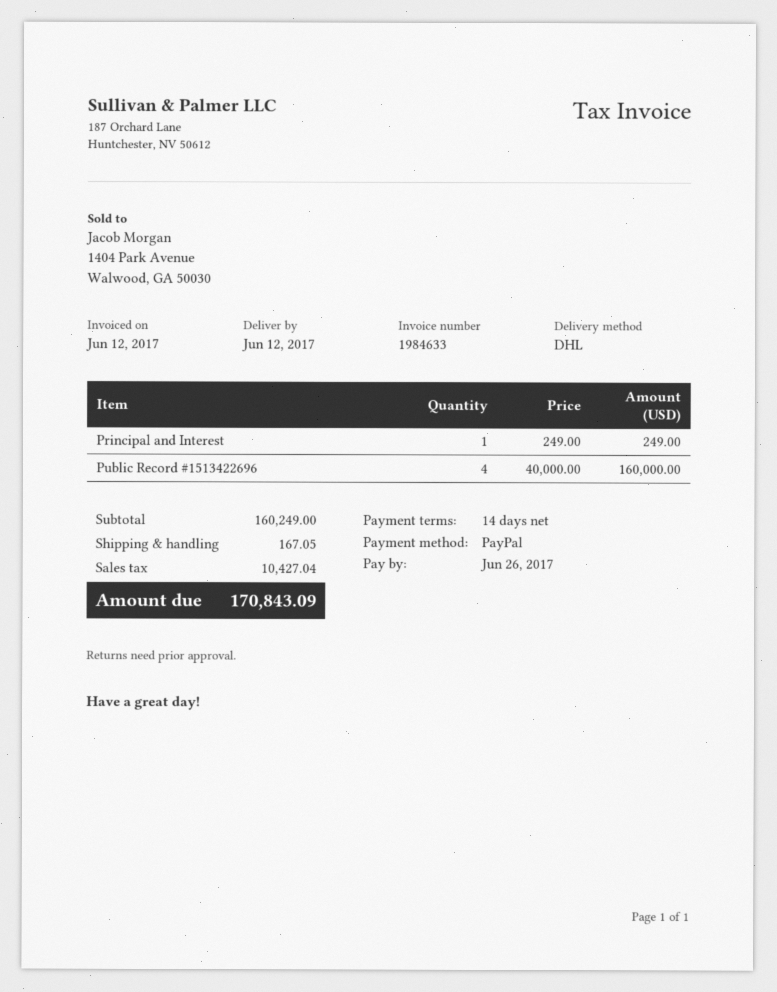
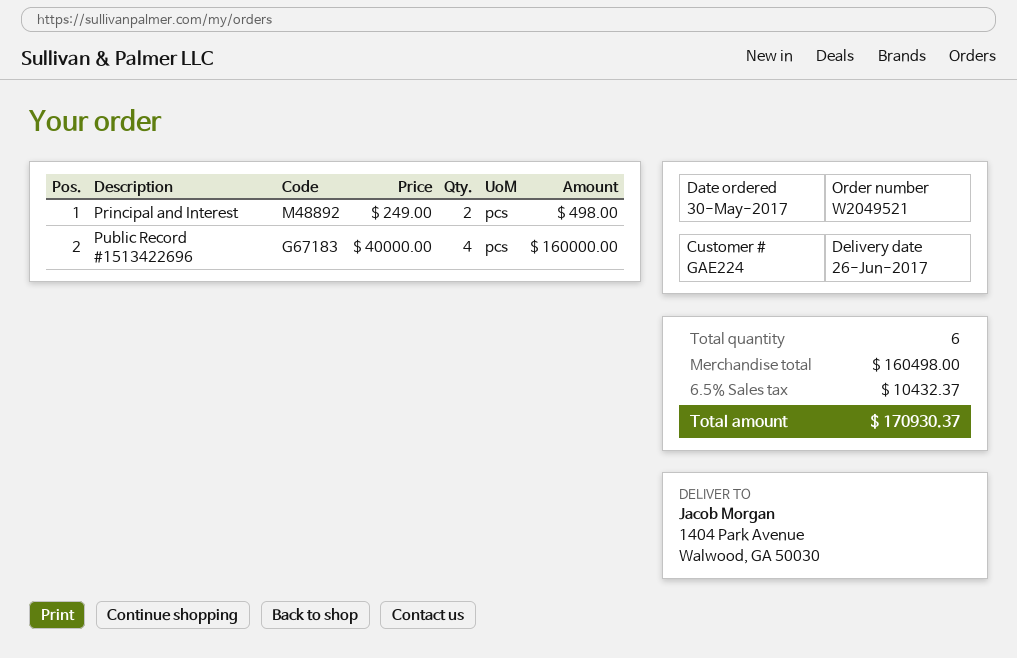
delivery date: 2017-06-12 -> 2017-06-26
Principal and Interest: 1 x 249.00 = 249.00 -> 2 x 249.00 = 498.00
subtotal: 160249.00 -> 160498.00
shipping: 167.05 -> none
tax: 10427.04 -> 10432.37
total: 170843.09 -> 170930.37

